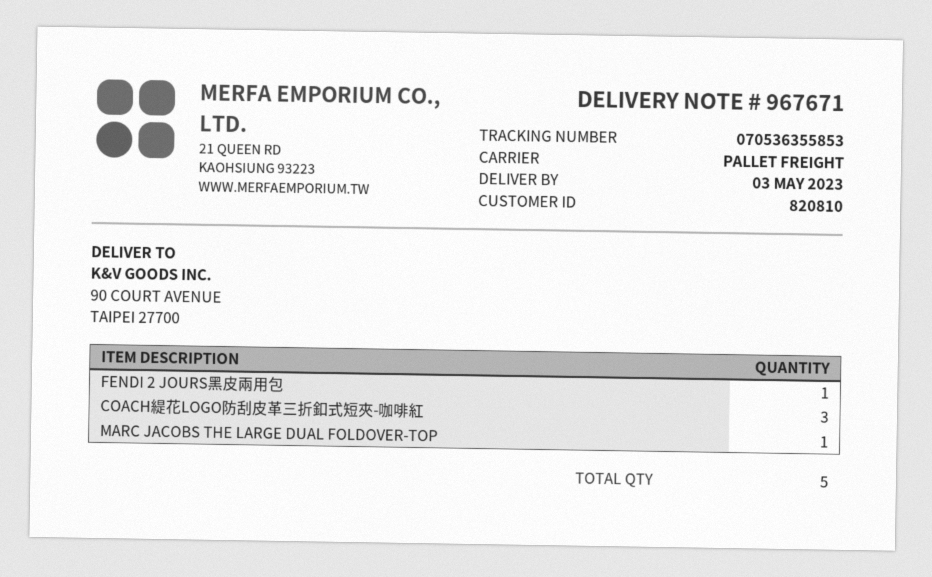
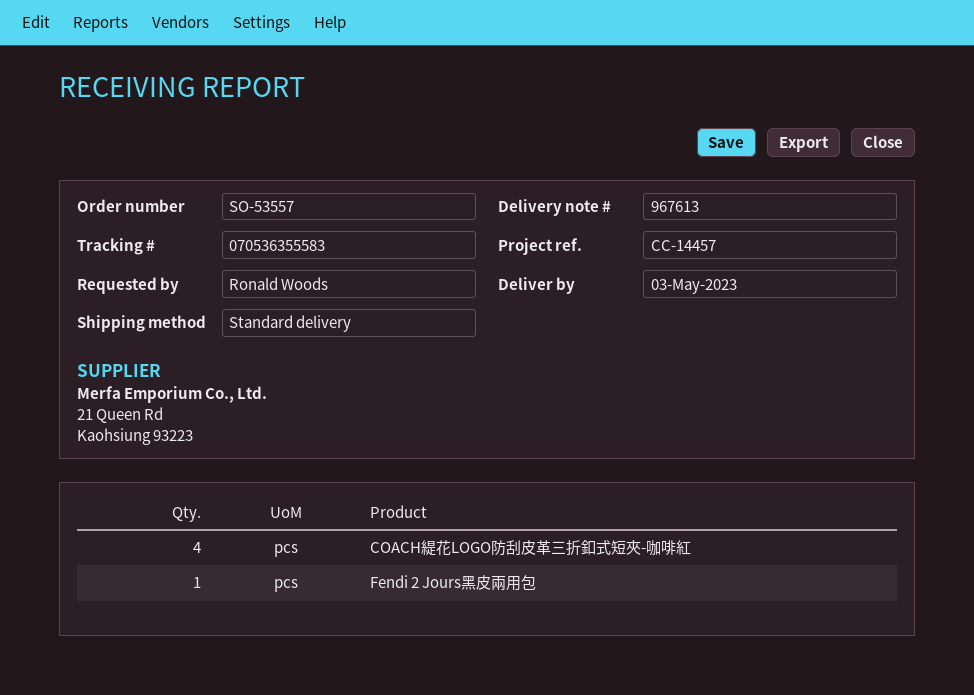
delivery note number: 967671 -> 967613
shipping method: pallet freight -> standard
tracking number: 070536355853 -> 070536355583
COACH緹花LOGO防刮皮革三折釦式短夾-咖啡紅: 3 -> 4
MARC JACOBS THE LARGE DUAL FOLDOVER-TOP: 1 -> none

